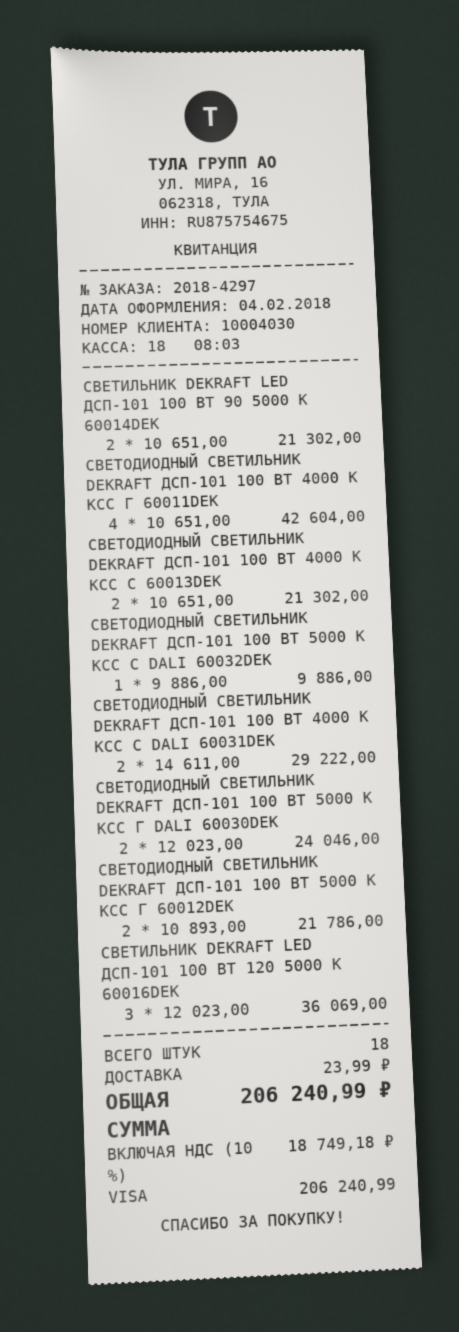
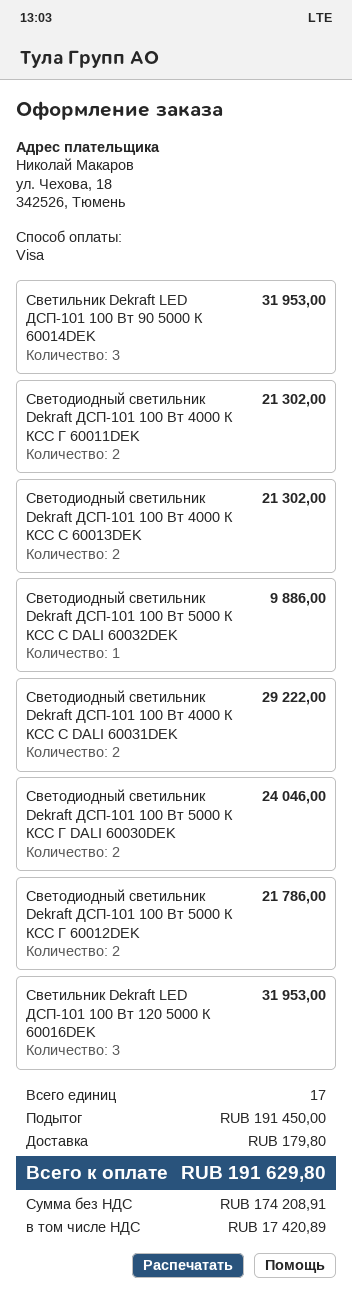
СВЕТИЛЬНИК DEKRAFT LED ДСП-101 100 ВТ 90 5000 К 60014DEK: 2 for 21302.00 -> 3 for 31953.00
СВЕТОДИОДНЫЙ СВЕТИЛЬНИК DEKRAFT ДСП-101 100 ВТ 4000 К КСС Г 60011DEK: 4 for 42604.00 -> 2 for 21302.00
СВЕТИЛЬНИК DEKRAFT LED ДСП-101 100 ВТ 120 5000 К 60016DEK: 3 for 36069.00 -> 3 for 31953.00
total quantity: 18 -> 17
shipping: 23.99 -> 179.80
tax: 18749.18 -> 17420.89
total: 206240.99 -> 191629.80

